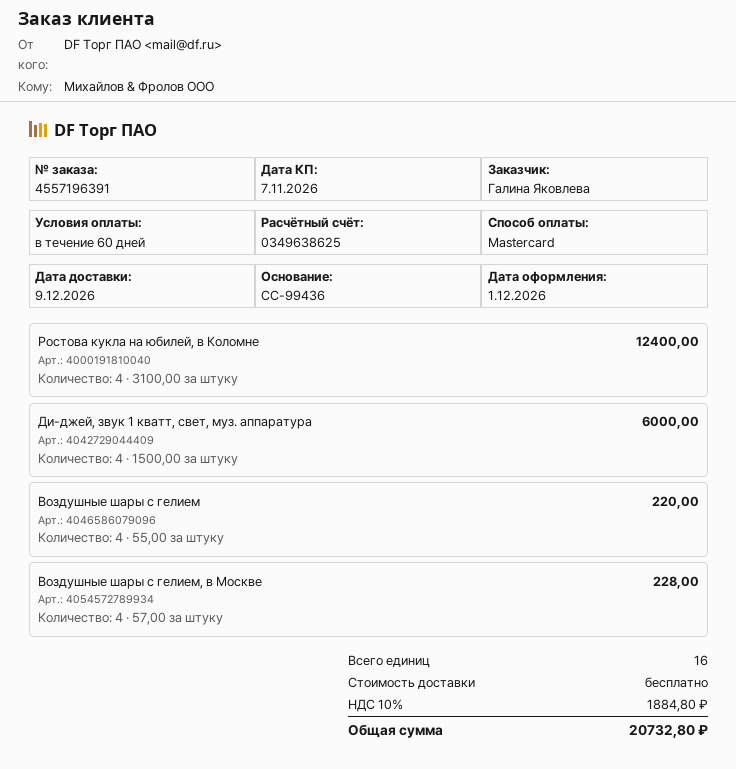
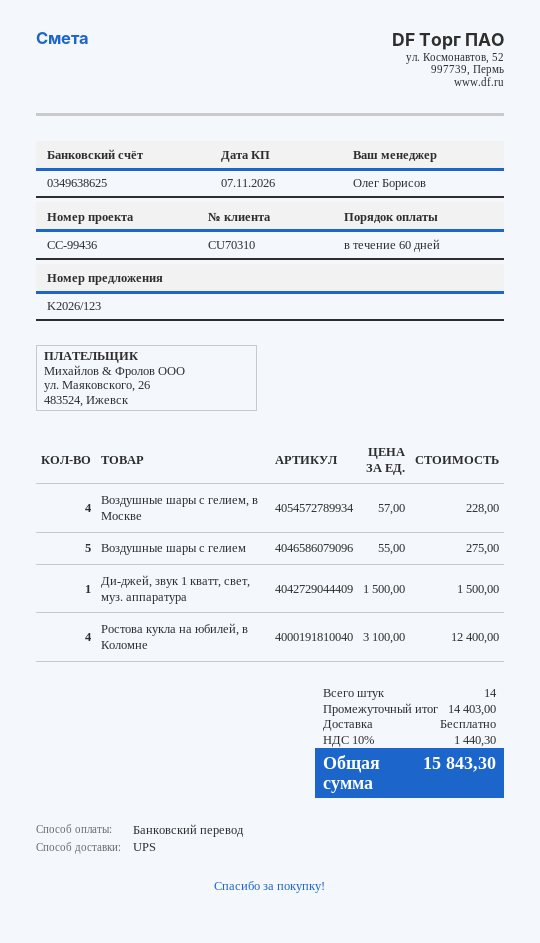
payment method: Mastercard -> bank transfer
Ди-джей, звук 1 кватт, свет, муз. аппаратура: 4 x 1500.00 = 6000.00 -> 1 x 1500.00 = 1500.00
Воздушные шары с гелием: 4 x 55.00 = 220.00 -> 5 x 55.00 = 275.00
total quantity: 16 -> 14
tax: 10% = 1884.80 -> 10% = 1440.30
total: 20732.80 -> 15843.30

